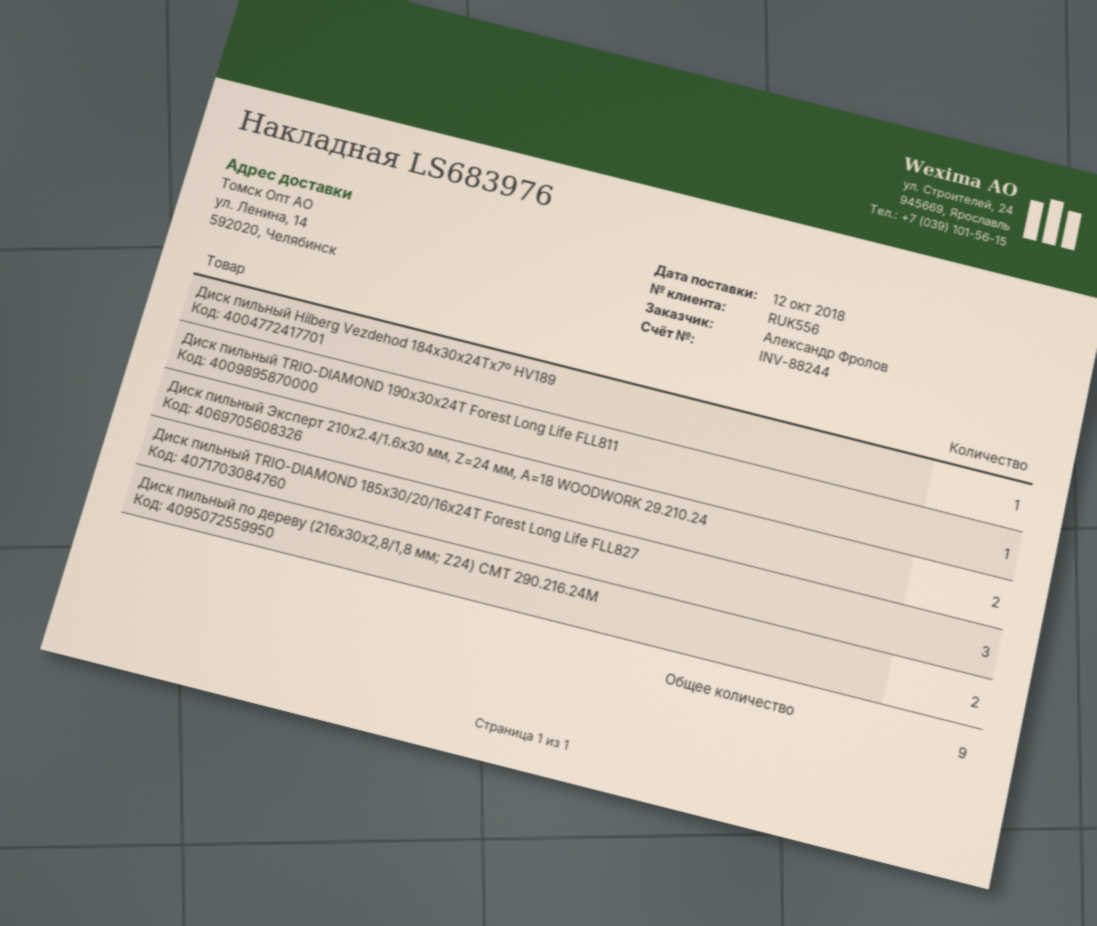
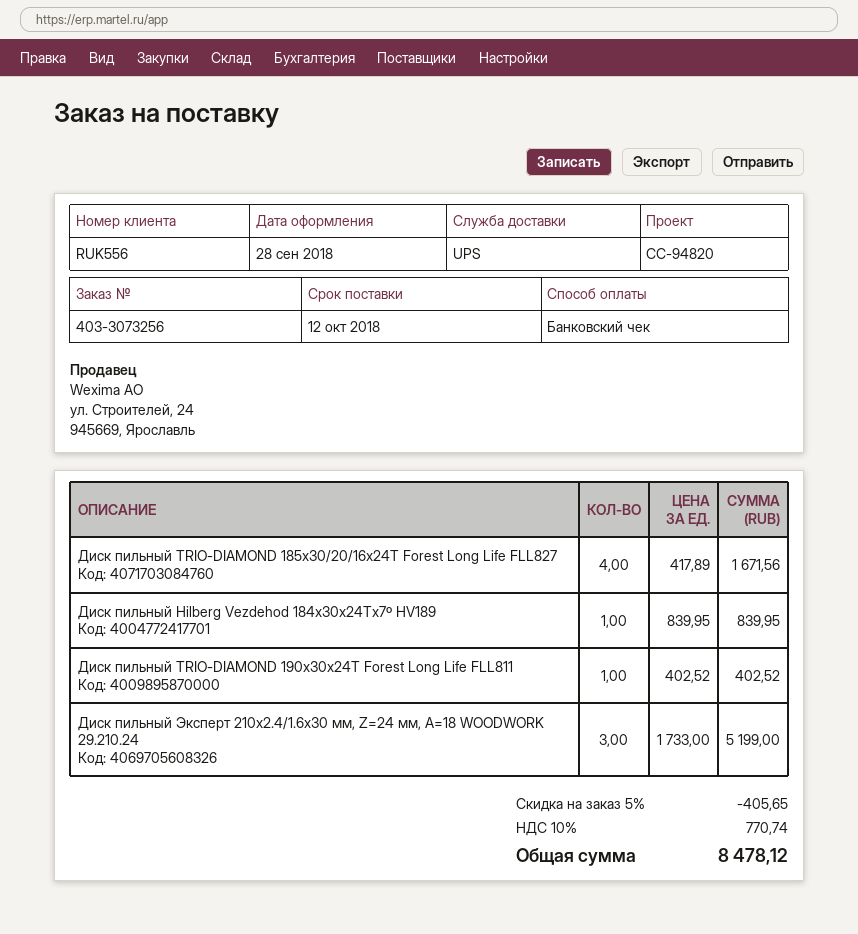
Диск пильный Эксперт 210x2.4/1.6x30 мм, Z=24 мм, A=18 WOODWORK 29.210.24: 2 -> 3
Диск пильный TRIO-DIAMOND 185x30/20/16x24Т Forest Long Life FLL827: 3 -> 4
Диск пильный по дереву (216х30х2,8/1,8 мм; Z24) CMT 290.216.24M: 2 -> none

